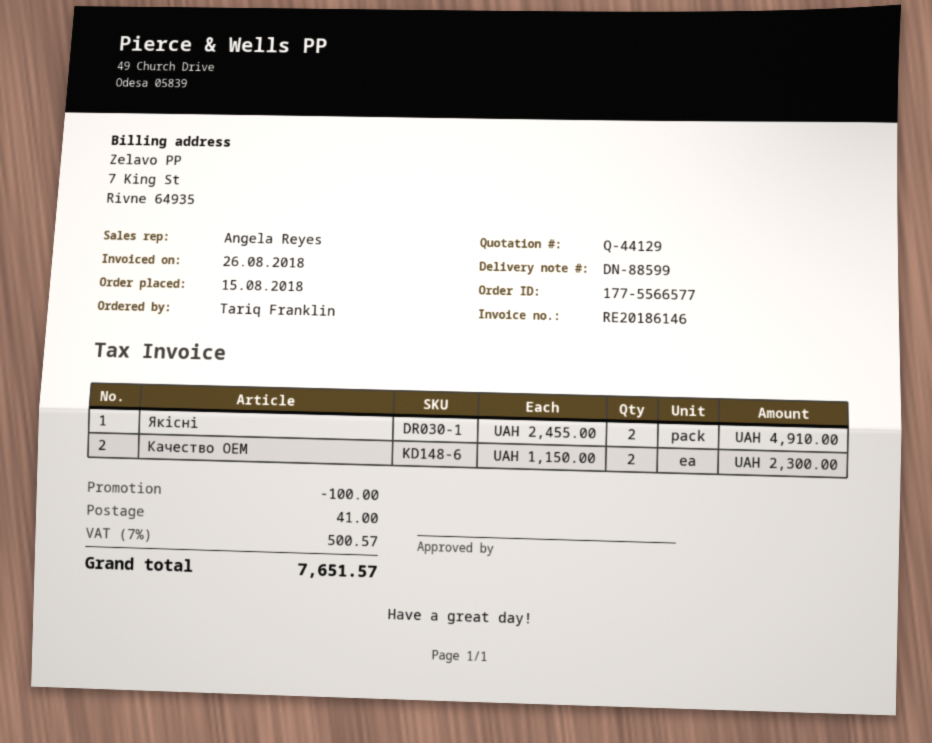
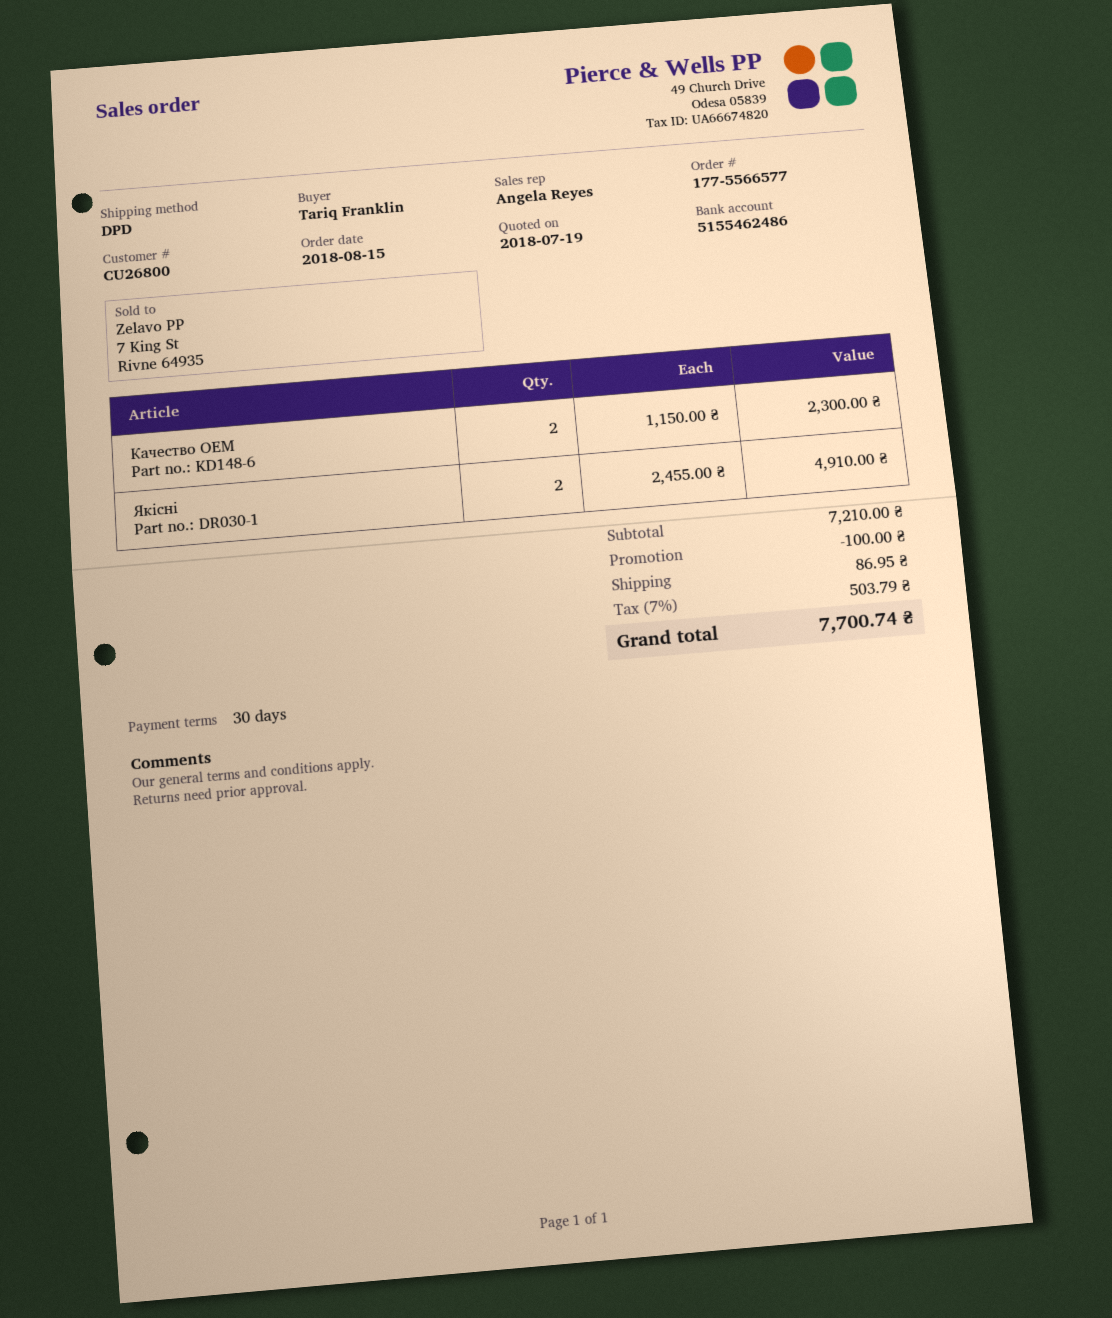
shipping: 41.00 -> 86.95
tax: 7% = 500.57 -> 7% = 503.79
total: 7651.57 -> 7700.74

